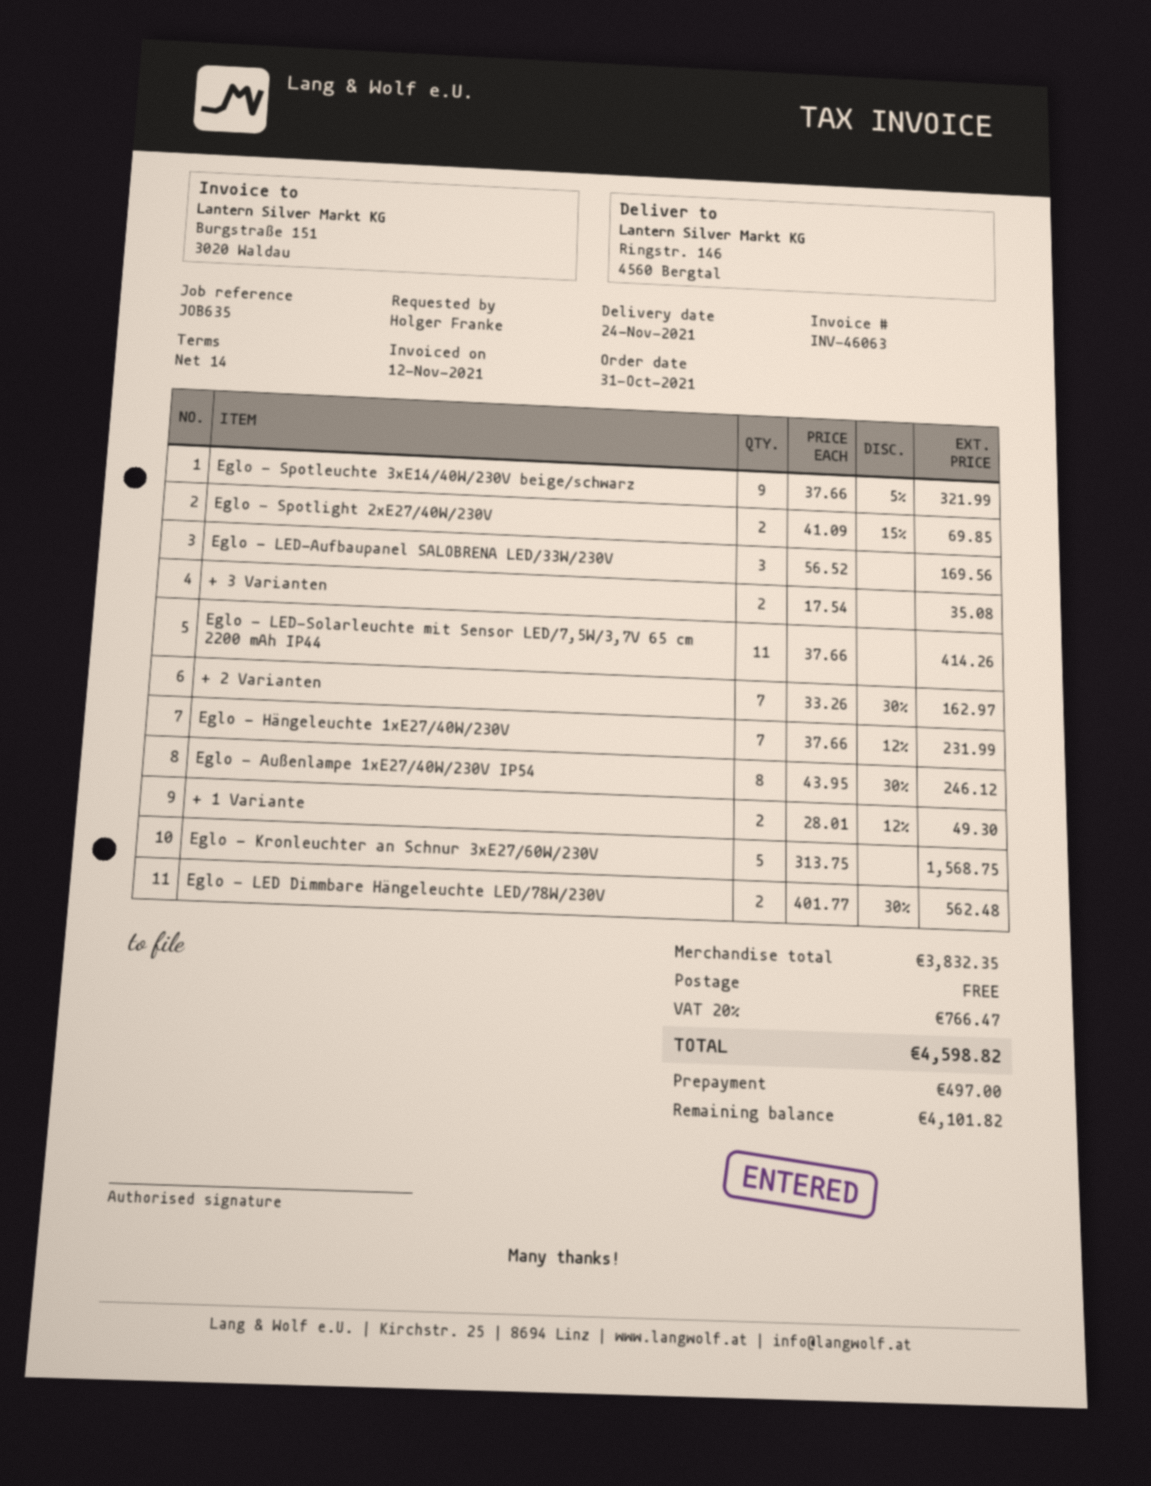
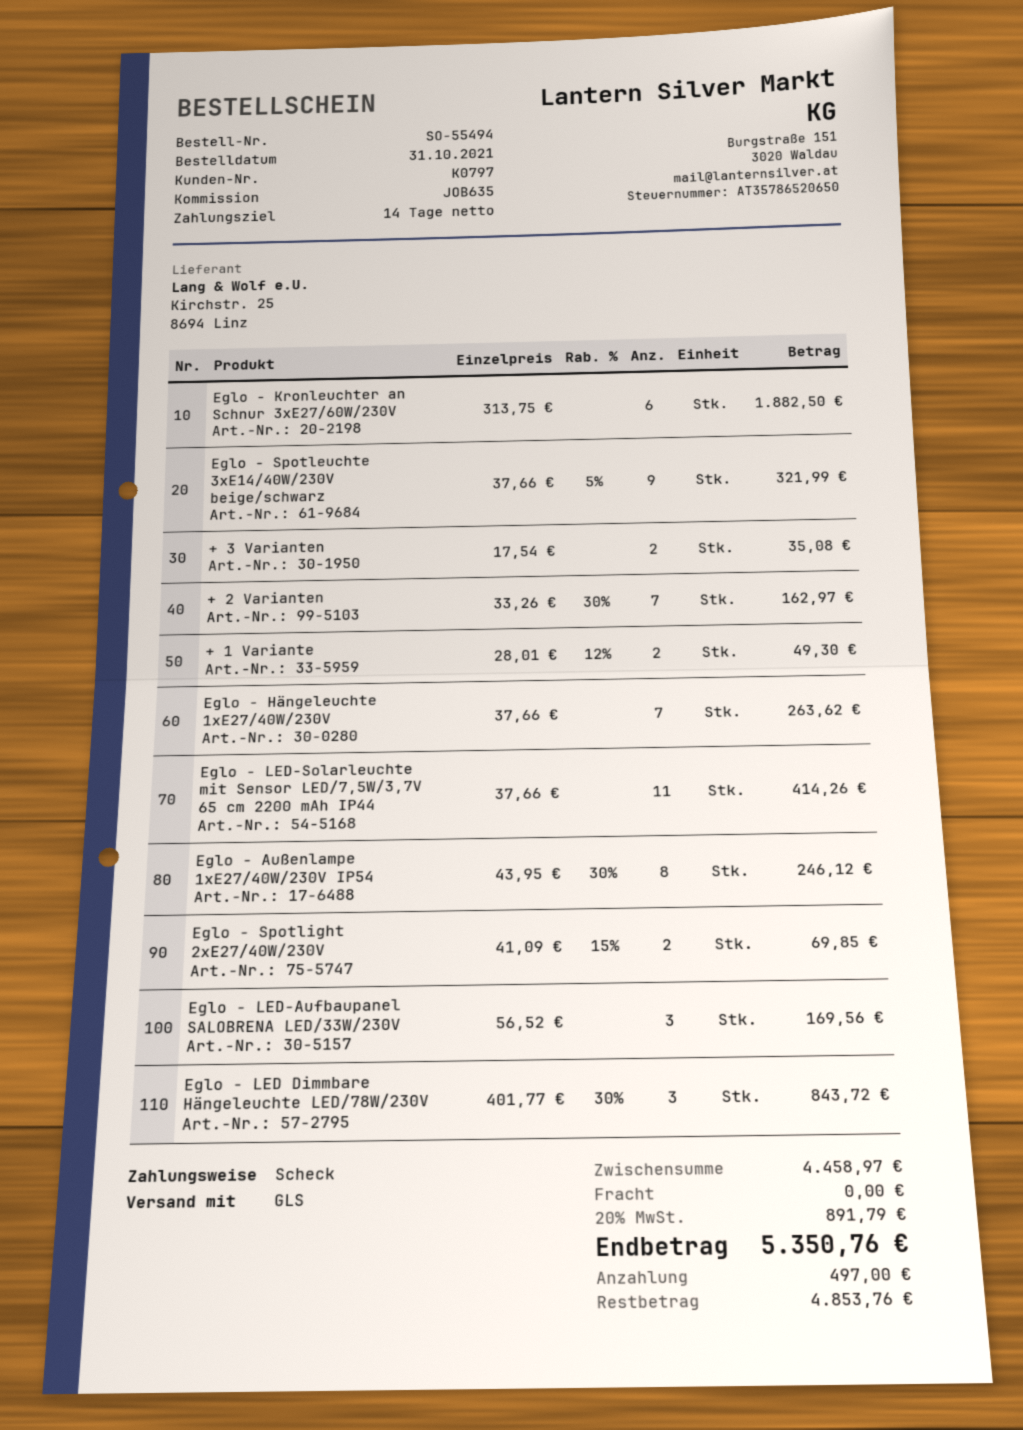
Eglo - Hängeleuchte 1xE27/40W/230V: 7 x 37.66 - 12% = 231.99 -> 7 x 37.66 = 263.62
Eglo - Kronleuchter an Schnur 3xE27/60W/230V: 5 x 313.75 = 1568.75 -> 6 x 313.75 = 1882.50
Eglo - LED Dimmbare Hängeleuchte LED/78W/230V: 2 x 401.77 - 30% = 562.48 -> 3 x 401.77 - 30% = 843.72
subtotal: 3832.35 -> 4458.97
tax: 20% = 766.47 -> 20% = 891.79
total: 4598.82 -> 5350.76
balance: 4101.82 -> 4853.76

